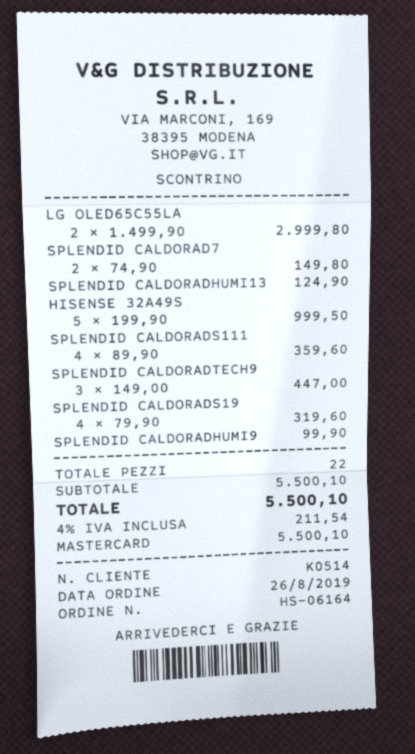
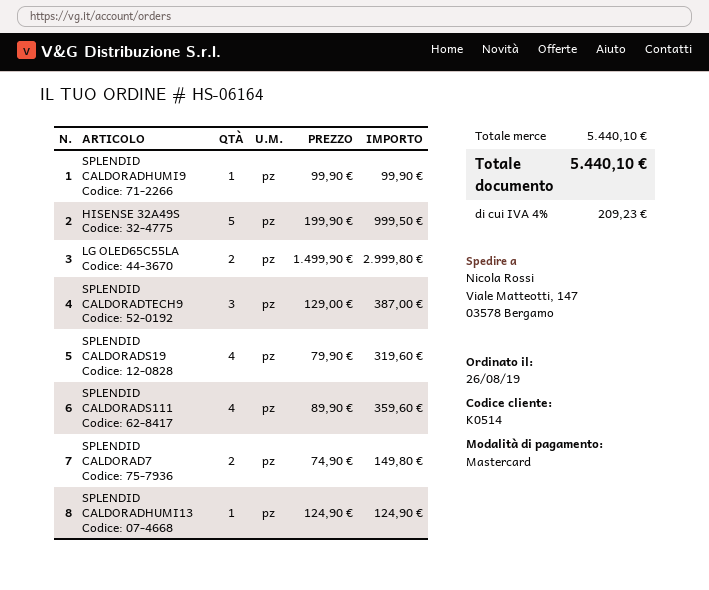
SPLENDID CALDORADTECH9: 3 x 149.00 = 447.00 -> 3 x 129.00 = 387.00
subtotal: 5500.10 -> 5440.10
tax: 4% = 211.54 -> 4% = 209.23
total: 5500.10 -> 5440.10

